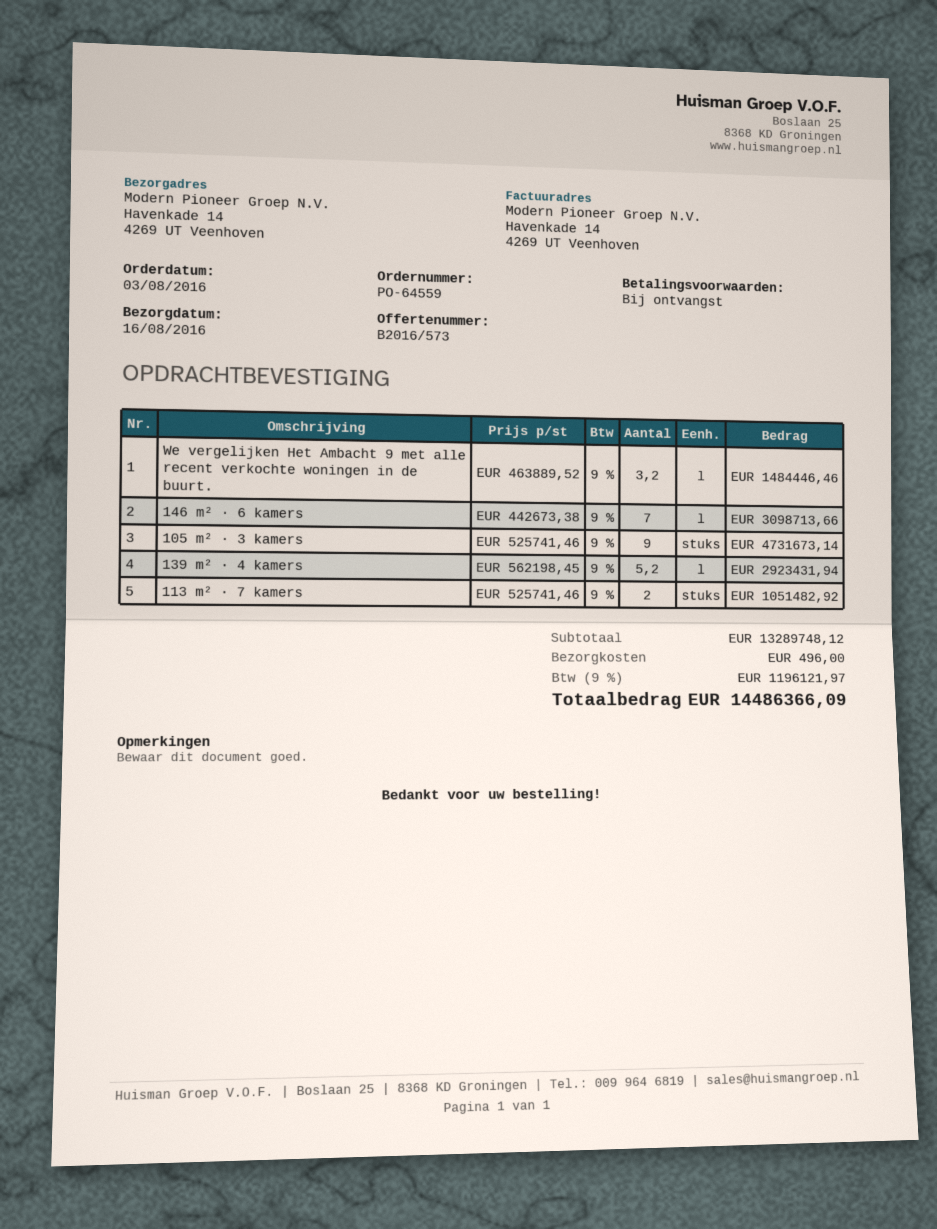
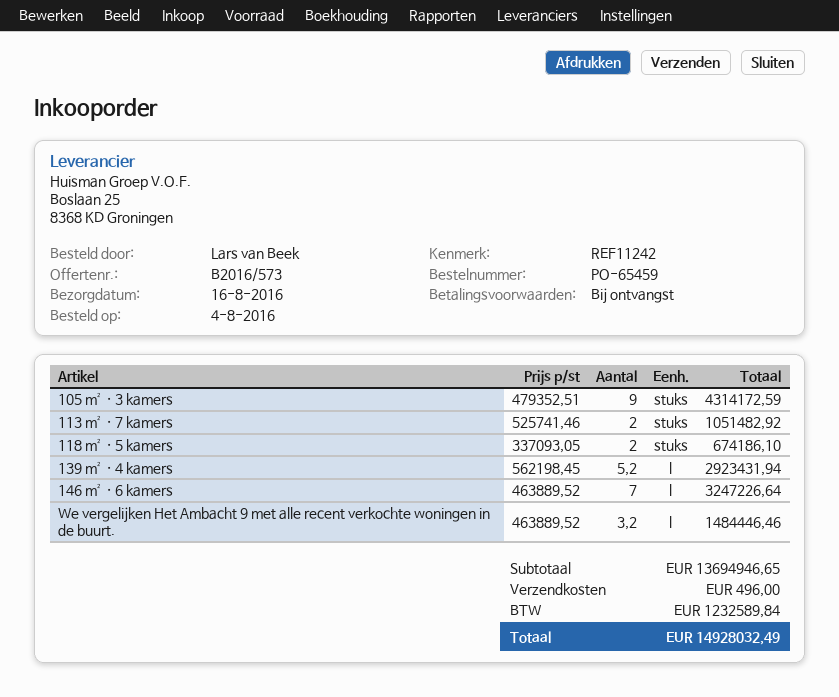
order number: PO-64559 -> PO-65459
order date: 2016-08-03 -> 2016-08-04
146 m² · 6 kamers: 7 x 442673.38 = 3098713.66 -> 7 x 463889.52 = 3247226.64
105 m² · 3 kamers: 9 x 525741.46 = 4731673.14 -> 9 x 479352.51 = 4314172.59
118 m² · 5 kamers: none -> 2 x 337093.05 = 674186.10
subtotal: 13289748.12 -> 13694946.65
tax: 1196121.97 -> 1232589.84
total: 14486366.09 -> 14928032.49

